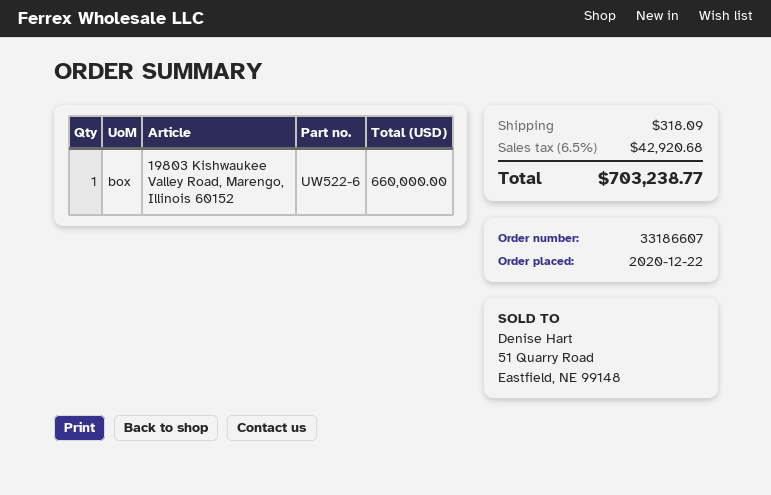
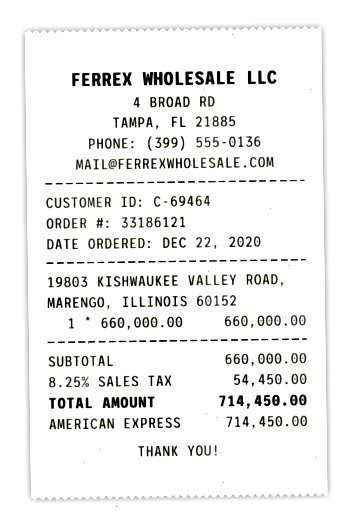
order number: 33186607 -> 33186121
shipping: 318.09 -> none
tax: 6.5% = 42920.68 -> 8.25% = 54450.00
total: 703238.77 -> 714450.00

